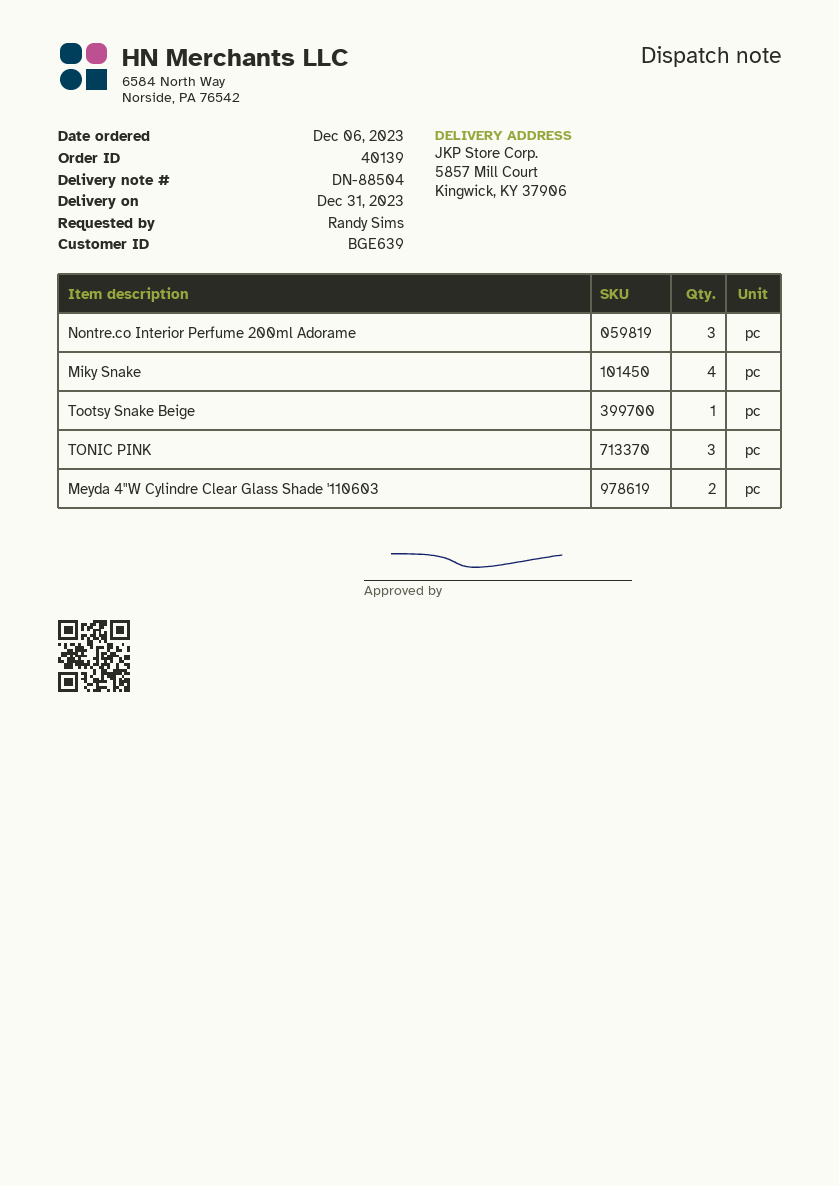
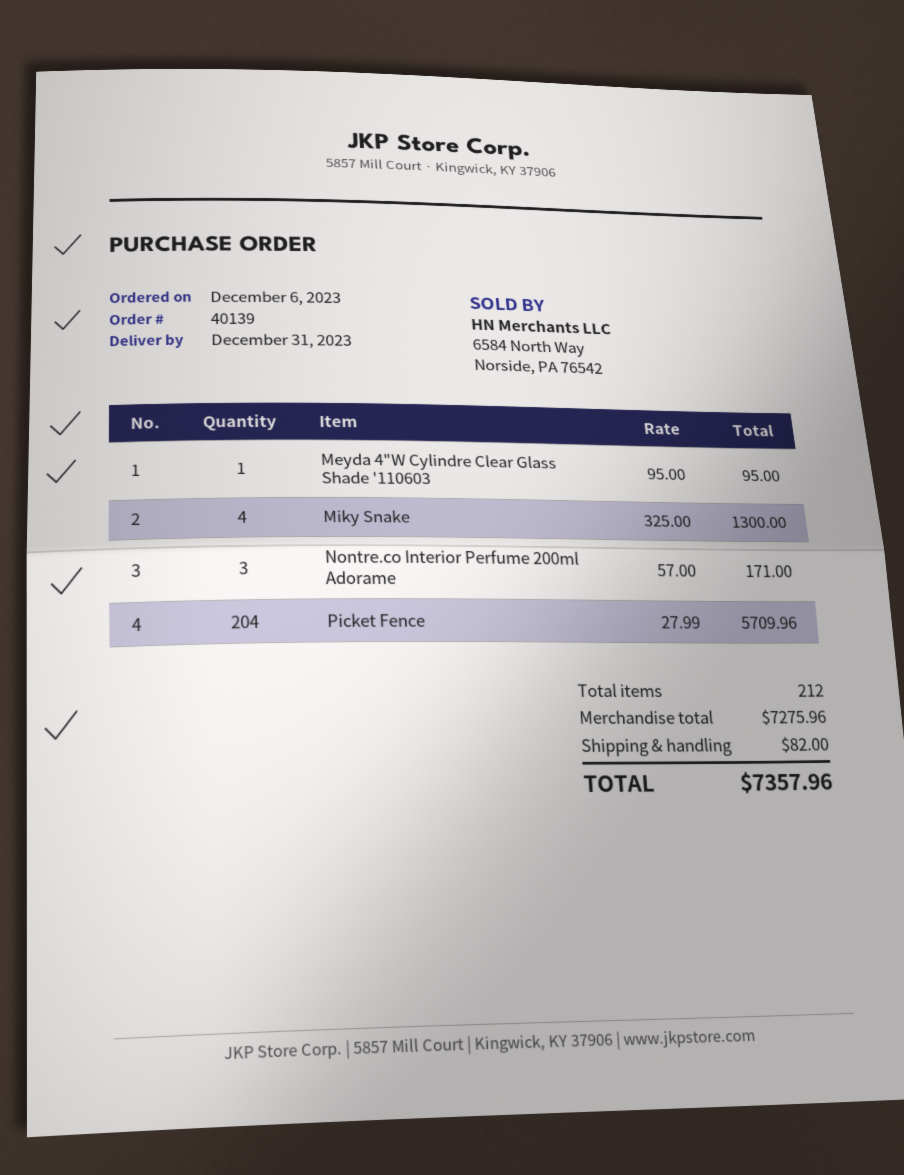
Tootsy Snake Beige: 1 -> none
TONIC PINK: 3 -> none
Meyda 4"W Cylindre Clear Glass Shade '110603: 2 -> 1
Picket Fence: none -> 204

